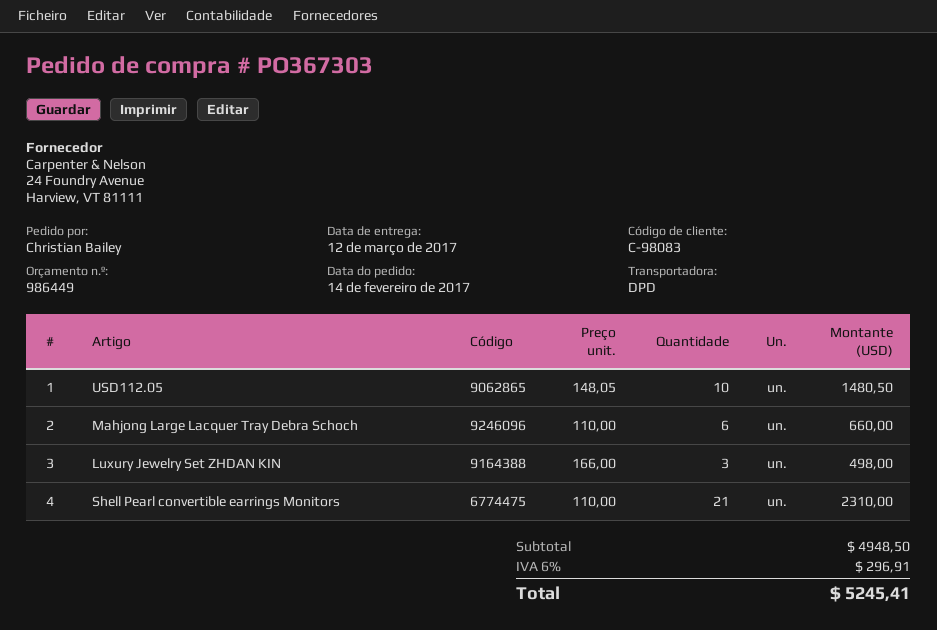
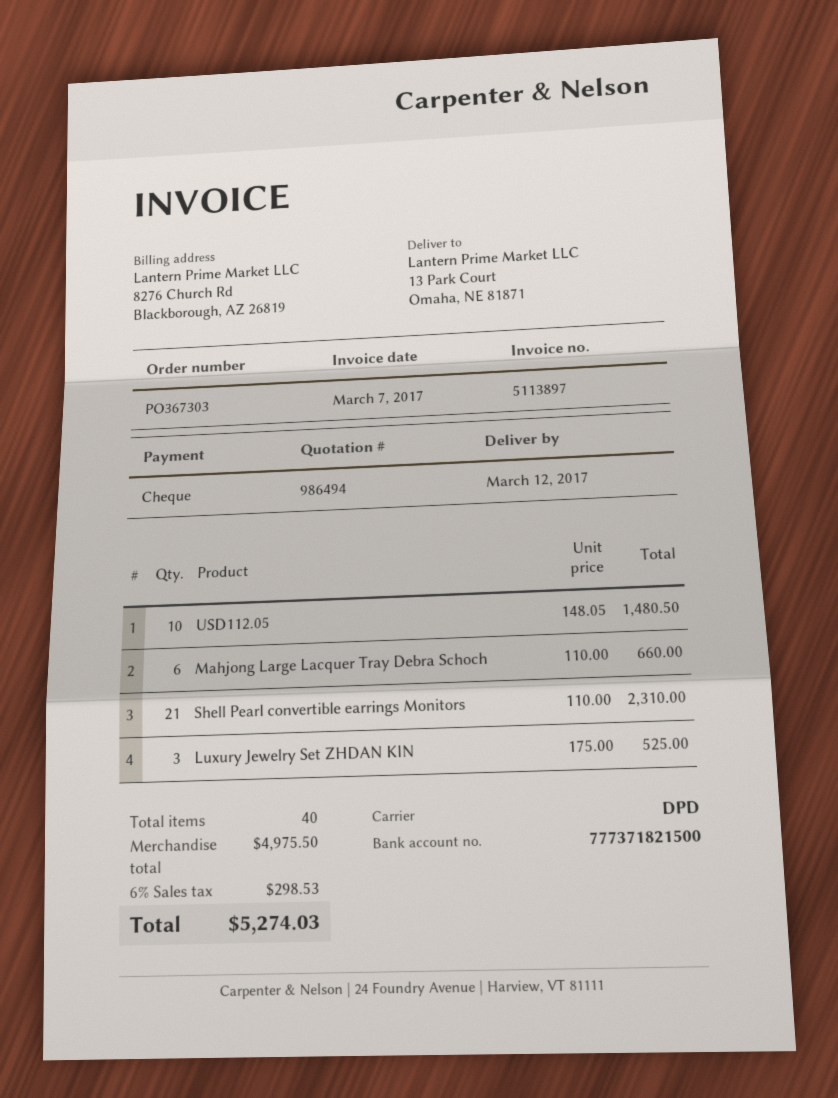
quote number: 986449 -> 986494
Luxury Jewelry Set ZHDAN KIN: 3 x 166.00 = 498.00 -> 3 x 175.00 = 525.00
subtotal: 4948.50 -> 4975.50
tax: 6% = 296.91 -> 6% = 298.53
total: 5245.41 -> 5274.03

